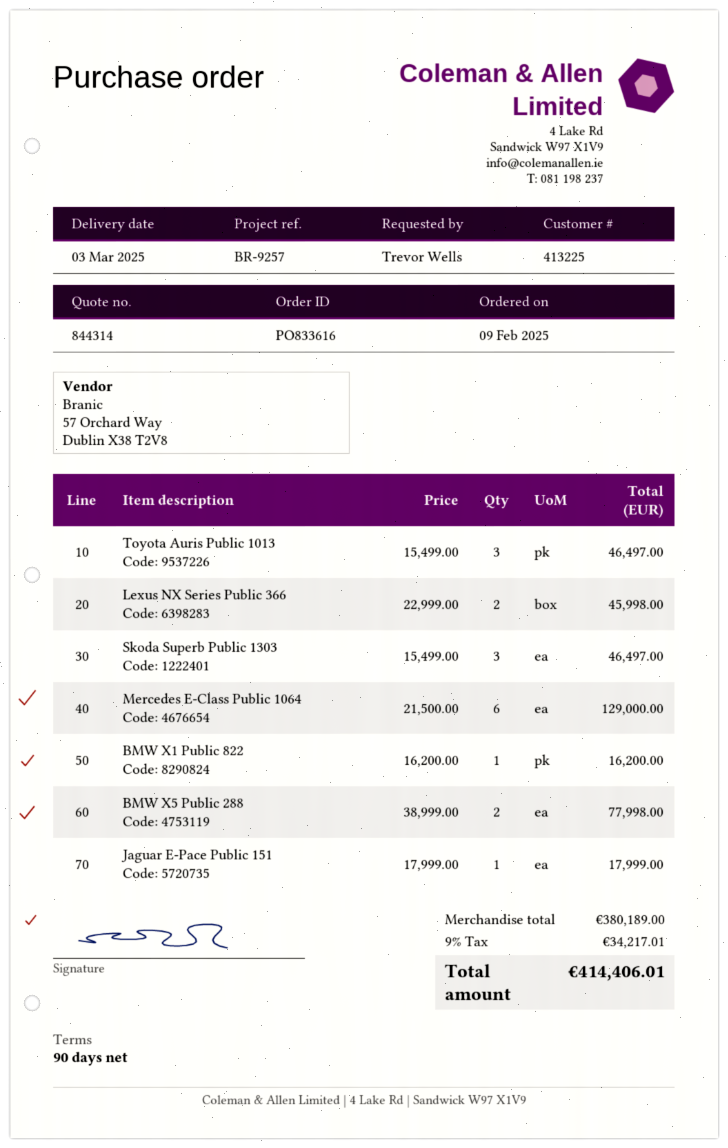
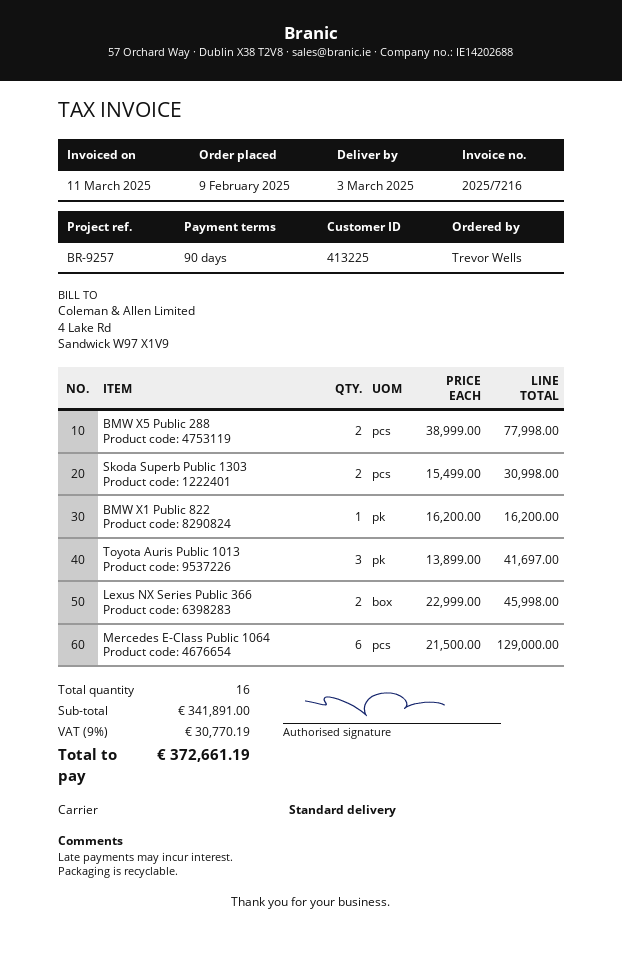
Toyota Auris Public 1013: 3 x 15499.00 = 46497.00 -> 3 x 13899.00 = 41697.00
Skoda Superb Public 1303: 3 x 15499.00 = 46497.00 -> 2 x 15499.00 = 30998.00
Jaguar E-Pace Public 151: 1 x 17999.00 = 17999.00 -> none
subtotal: 380189.00 -> 341891.00
tax: 9% = 34217.01 -> 9% = 30770.19
total: 414406.01 -> 372661.19

